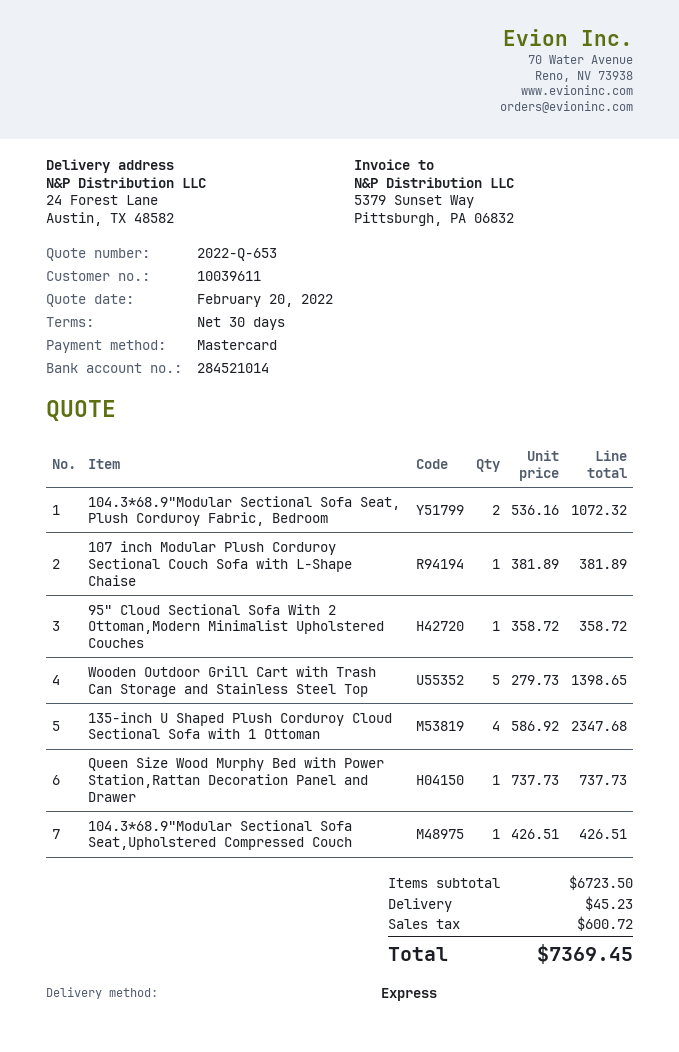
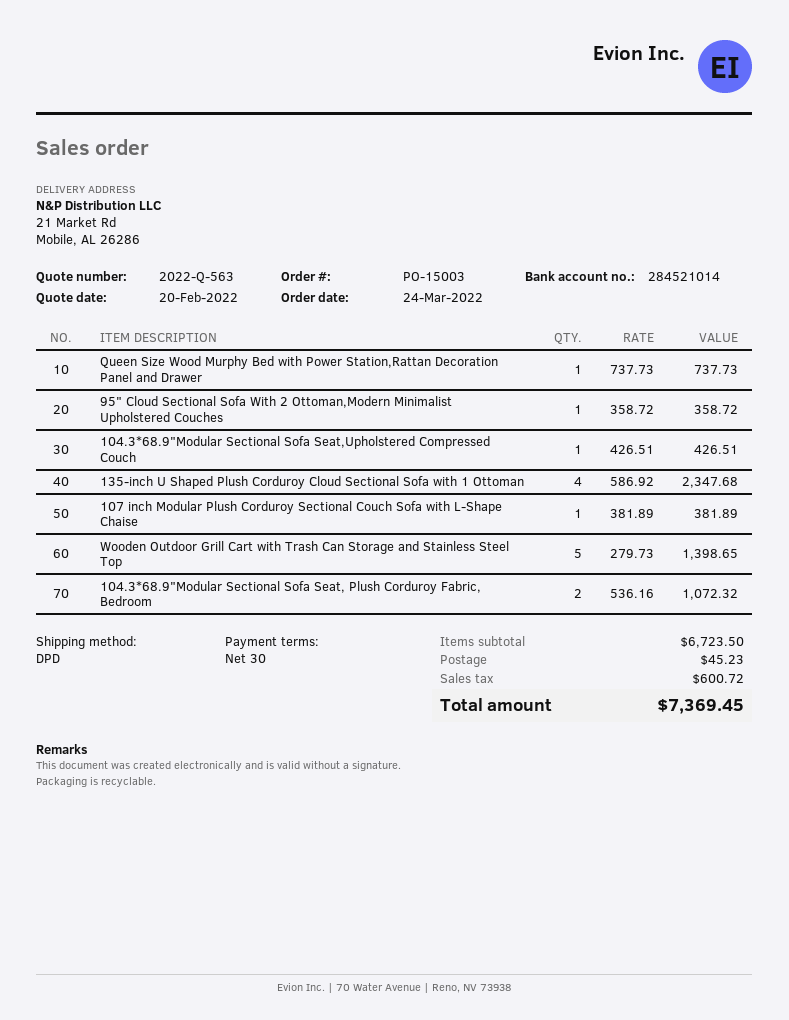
quote number: 2022-Q-653 -> 2022-Q-563
shipping method: express -> DPD
ship to: 24 Forest Lane, Austin, TX 48582 -> 21 Market Rd, Mobile, AL 26286

